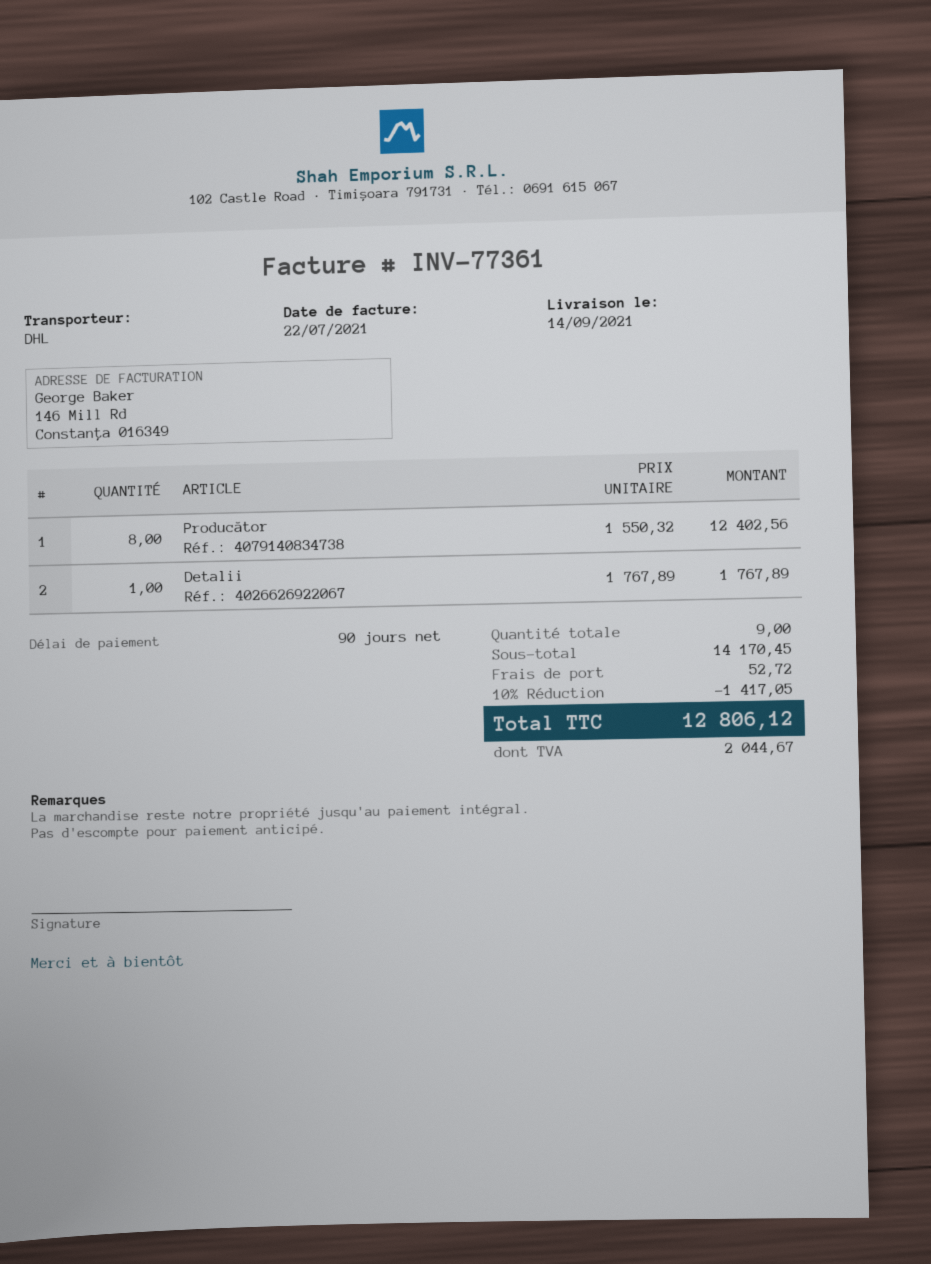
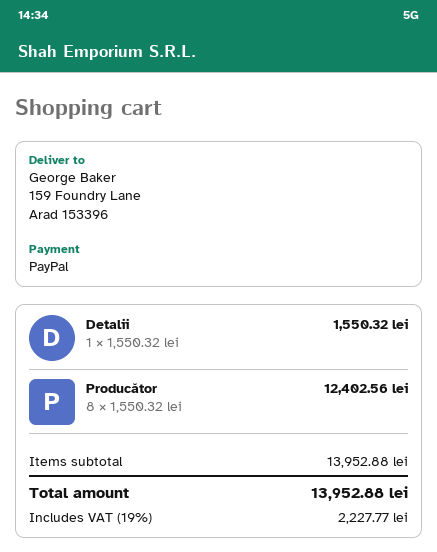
Detalii: 1 x 1767.89 = 1767.89 -> 1 x 1550.32 = 1550.32
subtotal: 14170.45 -> 13952.88
discount: 10% = 1417.05 -> none
shipping: 52.72 -> none
tax: 2044.67 -> 2227.77
total: 12806.12 -> 13952.88

